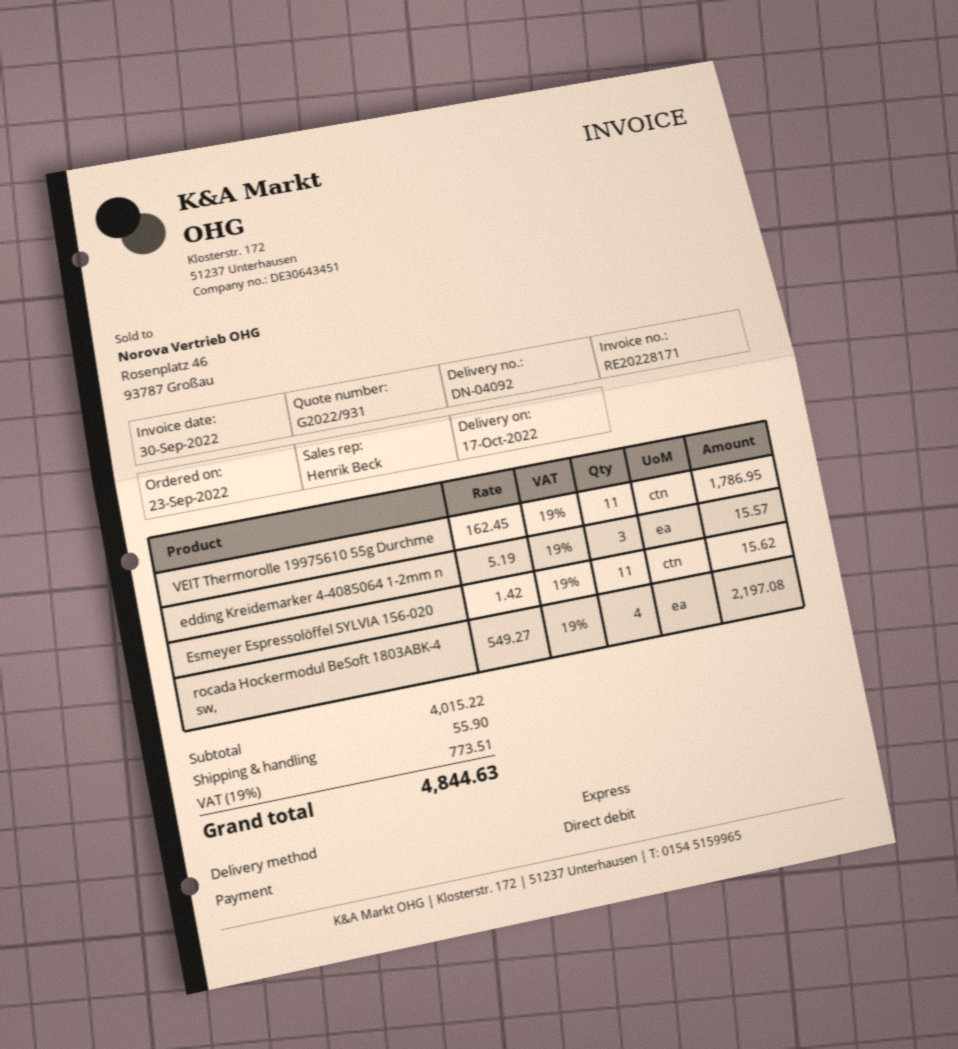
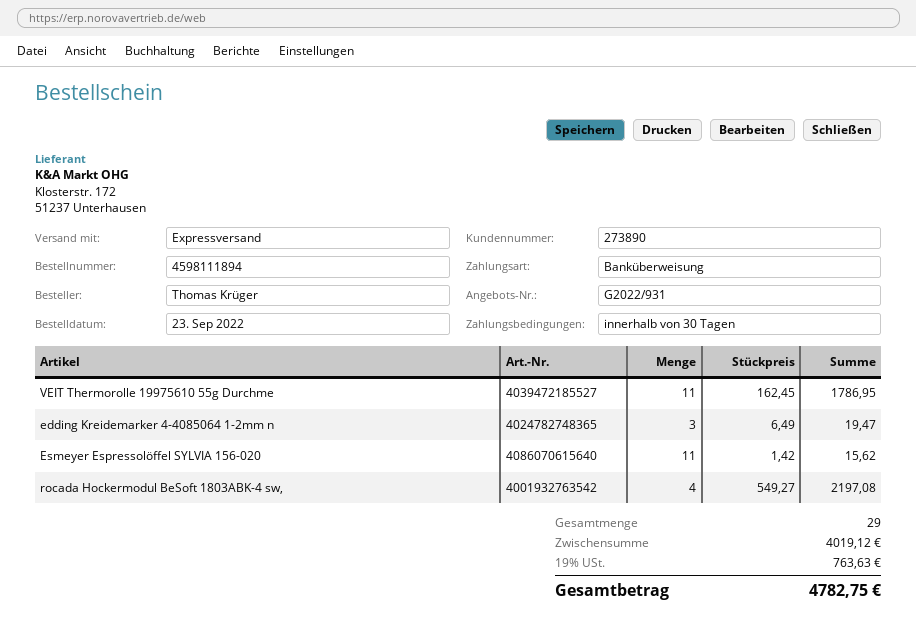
payment method: direct debit -> bank transfer
edding Kreidemarker 4-4085064 1-2mm n: 3 x 5.19 = 15.57 -> 3 x 6.49 = 19.47
subtotal: 4015.22 -> 4019.12
shipping: 55.90 -> none
tax: 19% = 773.51 -> 19% = 763.63
total: 4844.63 -> 4782.75

